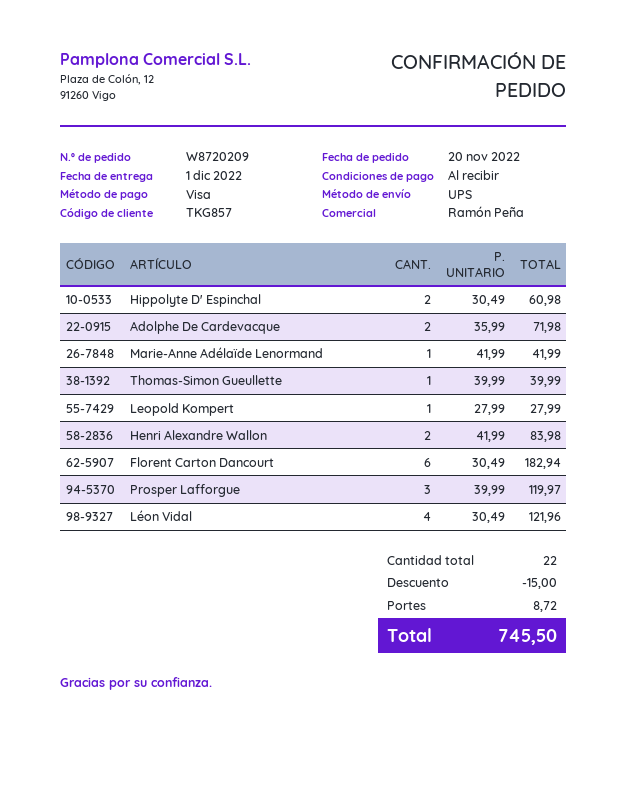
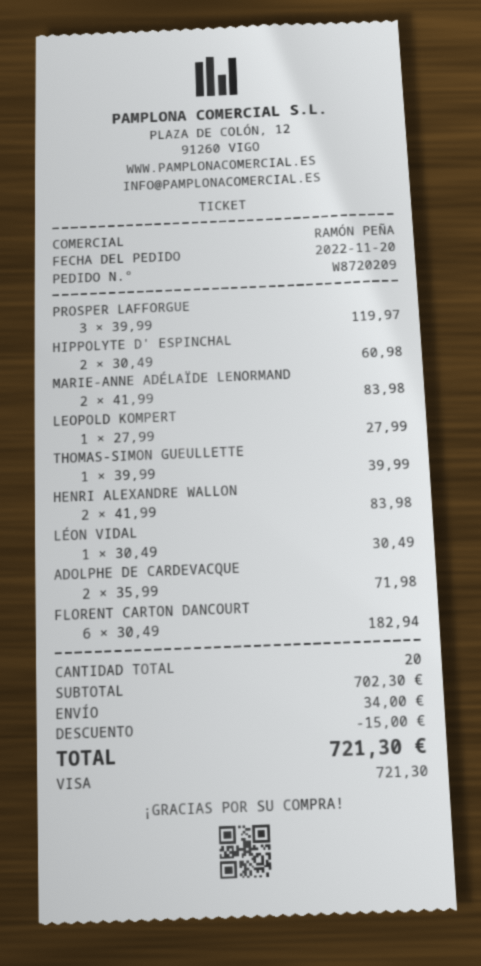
Marie-Anne Adélaïde Lenormand: 1 x 41.99 = 41.99 -> 2 x 41.99 = 83.98
Léon Vidal: 4 x 30.49 = 121.96 -> 1 x 30.49 = 30.49
total quantity: 22 -> 20
shipping: 8.72 -> 34.00
total: 745.50 -> 721.30

